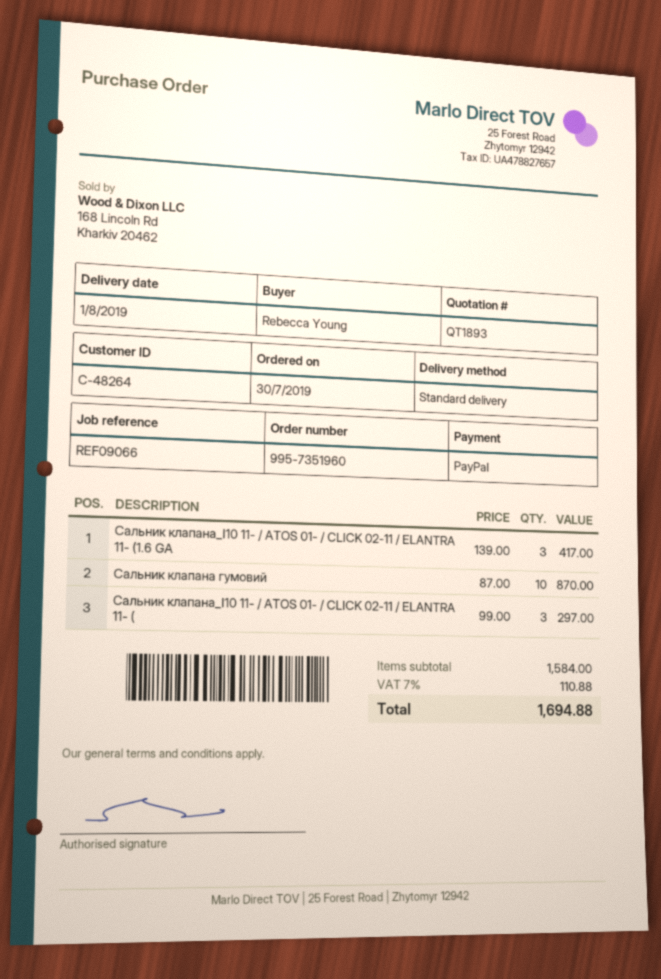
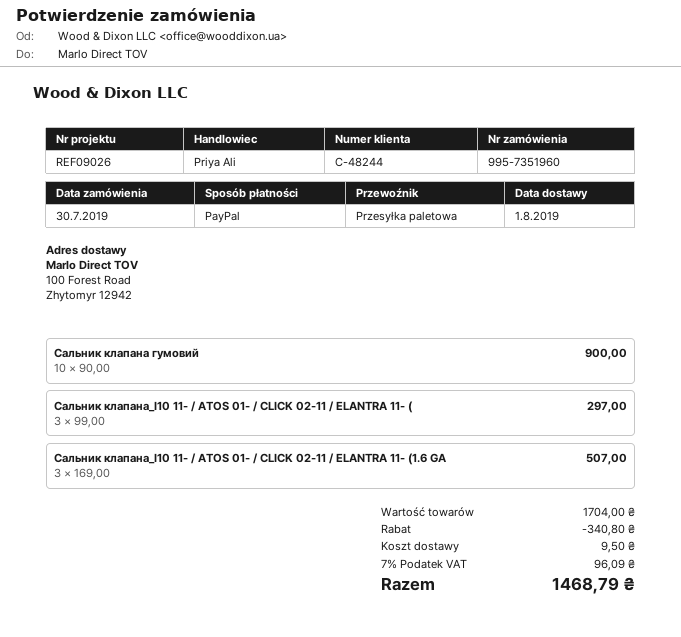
customer number: C-48264 -> C-48244
reference: REF09066 -> REF09026
shipping method: standard -> pallet freight
Сальник клапана_I10 11- / ATOS 01- / CLICK 02-11 / ELANTRA 11- (1.6 GA: 3 x 139.00 = 417.00 -> 3 x 169.00 = 507.00
Сальник клапана гумовий: 10 x 87.00 = 870.00 -> 10 x 90.00 = 900.00
subtotal: 1584.00 -> 1704.00
discount: none -> 340.80
shipping: none -> 9.50
tax: 7% = 110.88 -> 7% = 96.09
total: 1694.88 -> 1468.79

